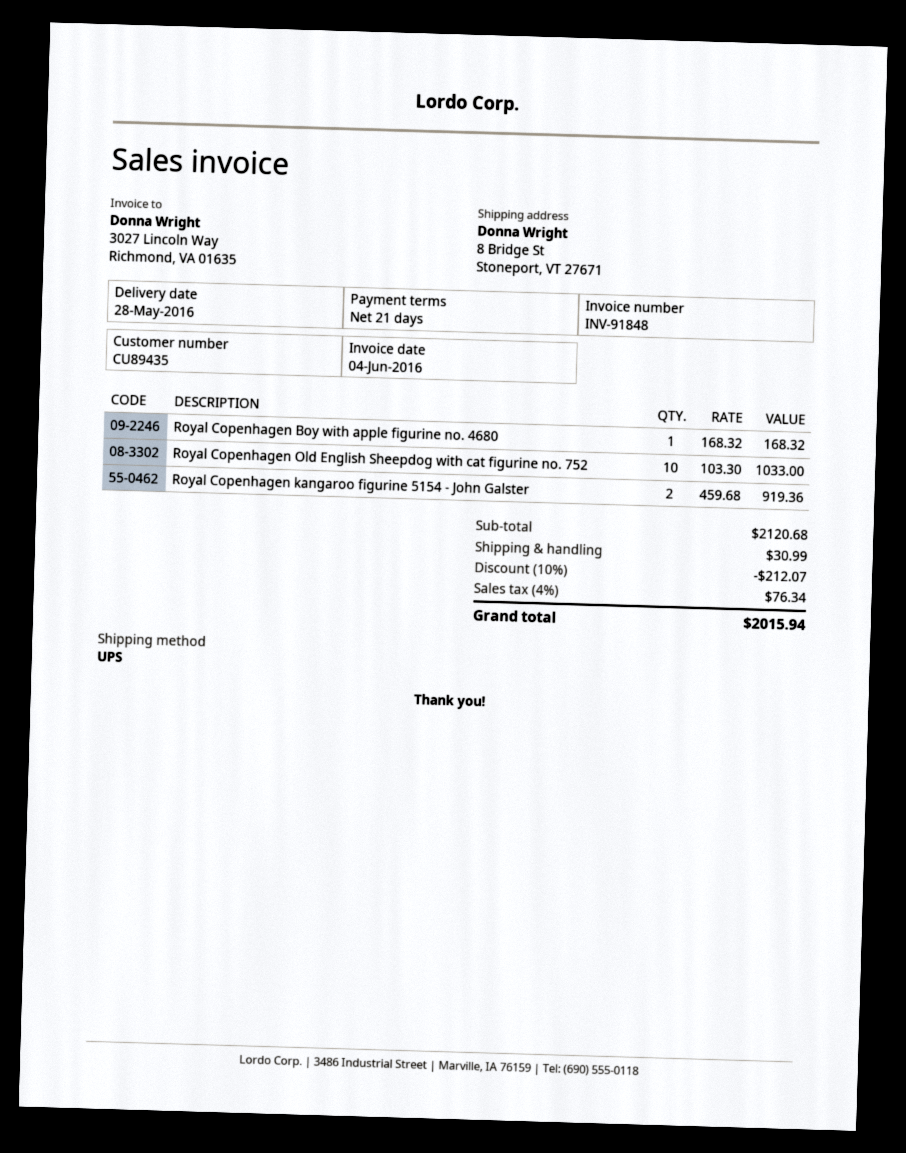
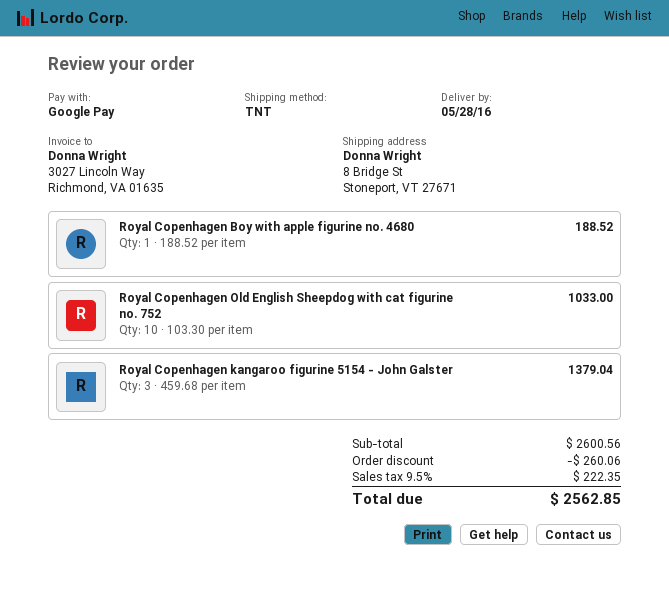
shipping method: UPS -> TNT
Royal Copenhagen Boy with apple figurine no. 4680: 1 x 168.32 = 168.32 -> 1 x 188.52 = 188.52
Royal Copenhagen kangaroo figurine 5154 - John Galster: 2 x 459.68 = 919.36 -> 3 x 459.68 = 1379.04
subtotal: 2120.68 -> 2600.56
discount: 212.07 -> 260.06
shipping: 30.99 -> none
tax: 4% = 76.34 -> 9.5% = 222.35
total: 2015.94 -> 2562.85

